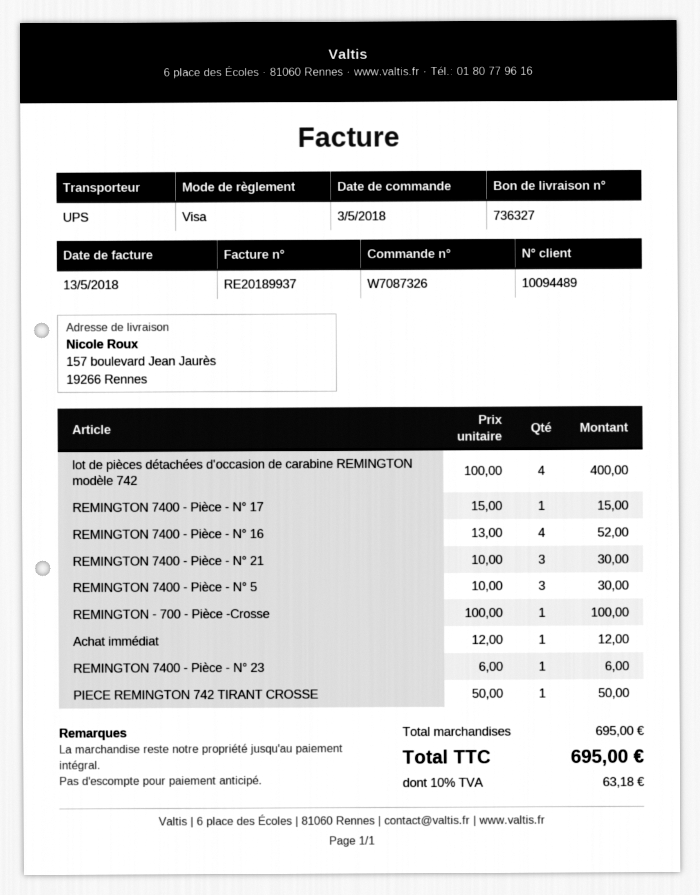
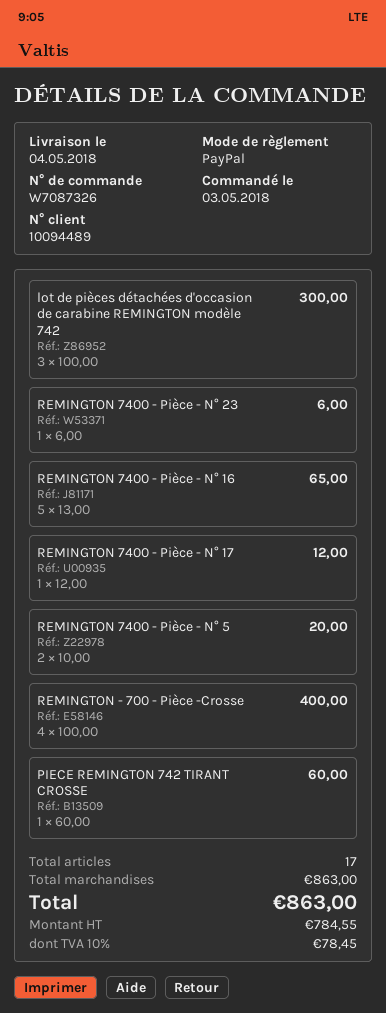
payment method: Visa -> PayPal
lot de pièces détachées d'occasion de carabine REMINGTON modèle 742: 4 x 100.00 = 400.00 -> 3 x 100.00 = 300.00
REMINGTON 7400 - Pièce - N° 17: 1 x 15.00 = 15.00 -> 1 x 12.00 = 12.00
REMINGTON 7400 - Pièce - N° 16: 4 x 13.00 = 52.00 -> 5 x 13.00 = 65.00
REMINGTON 7400 - Pièce - N° 21: 3 x 10.00 = 30.00 -> none
REMINGTON 7400 - Pièce - N° 5: 3 x 10.00 = 30.00 -> 2 x 10.00 = 20.00
REMINGTON - 700 - Pièce -Crosse: 1 x 100.00 = 100.00 -> 4 x 100.00 = 400.00
Achat immédiat: 1 x 12.00 = 12.00 -> none
PIECE REMINGTON 742 TIRANT CROSSE: 1 x 50.00 = 50.00 -> 1 x 60.00 = 60.00
subtotal: 695.00 -> 863.00
tax: 10% = 63.18 -> 10% = 78.45
total: 695.00 -> 863.00

